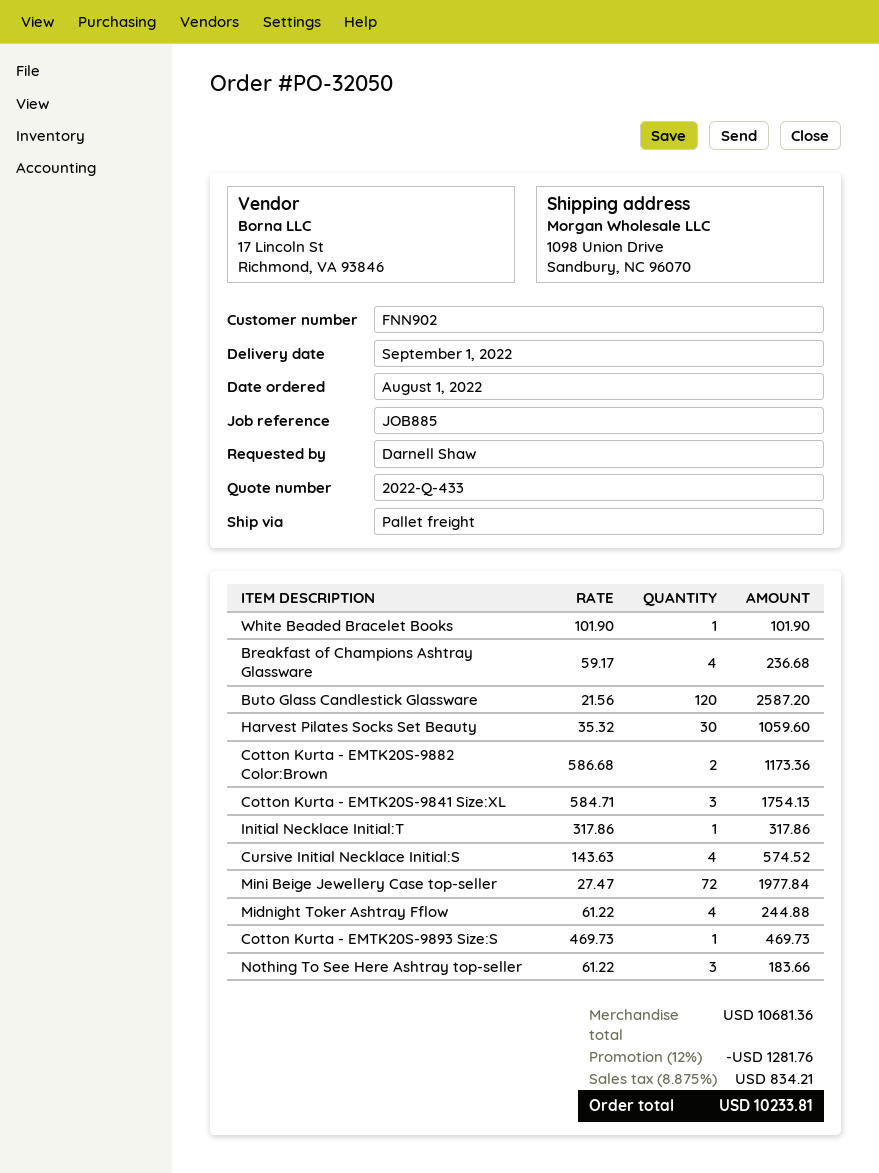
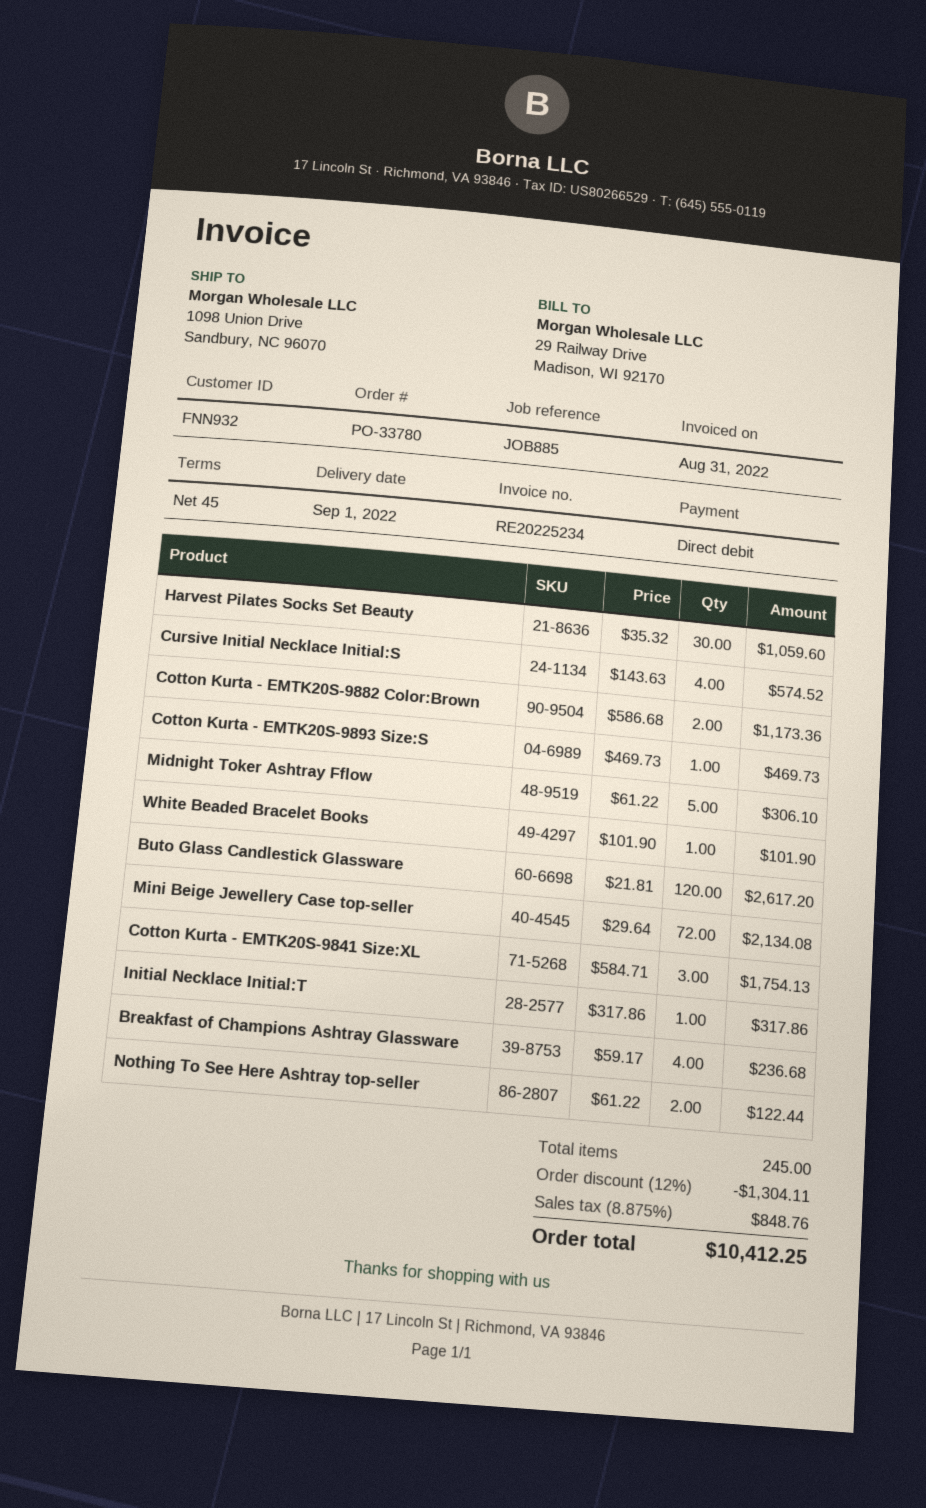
order number: PO-32050 -> PO-33780
customer number: FNN902 -> FNN932
Buto Glass Candlestick Glassware: 120 x 21.56 = 2587.20 -> 120 x 21.81 = 2617.20
Mini Beige Jewellery Case top-seller: 72 x 27.47 = 1977.84 -> 72 x 29.64 = 2134.08
Midnight Toker Ashtray Fflow: 4 x 61.22 = 244.88 -> 5 x 61.22 = 306.10
Nothing To See Here Ashtray top-seller: 3 x 61.22 = 183.66 -> 2 x 61.22 = 122.44
discount: 12% = 1281.76 -> 12% = 1304.11
tax: 8.875% = 834.21 -> 8.875% = 848.76
total: 10233.81 -> 10412.25

